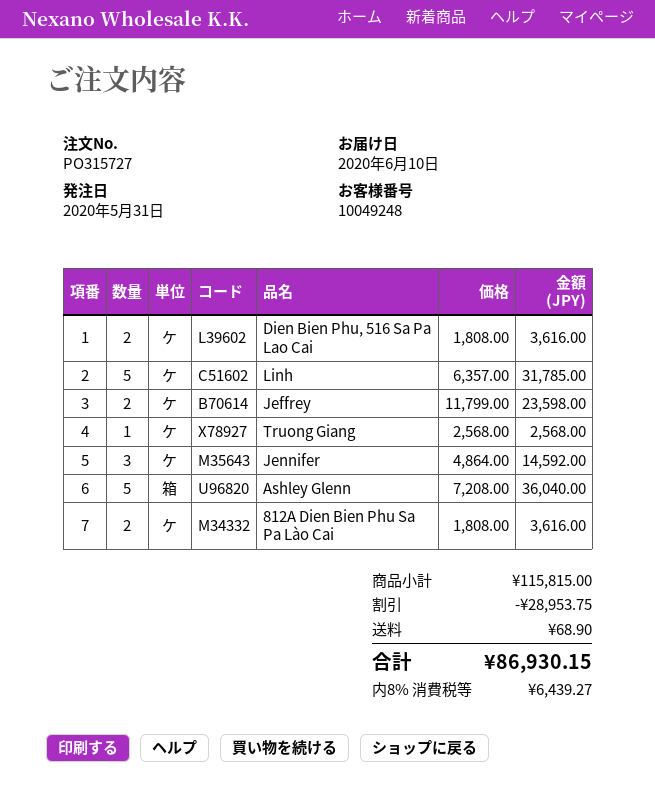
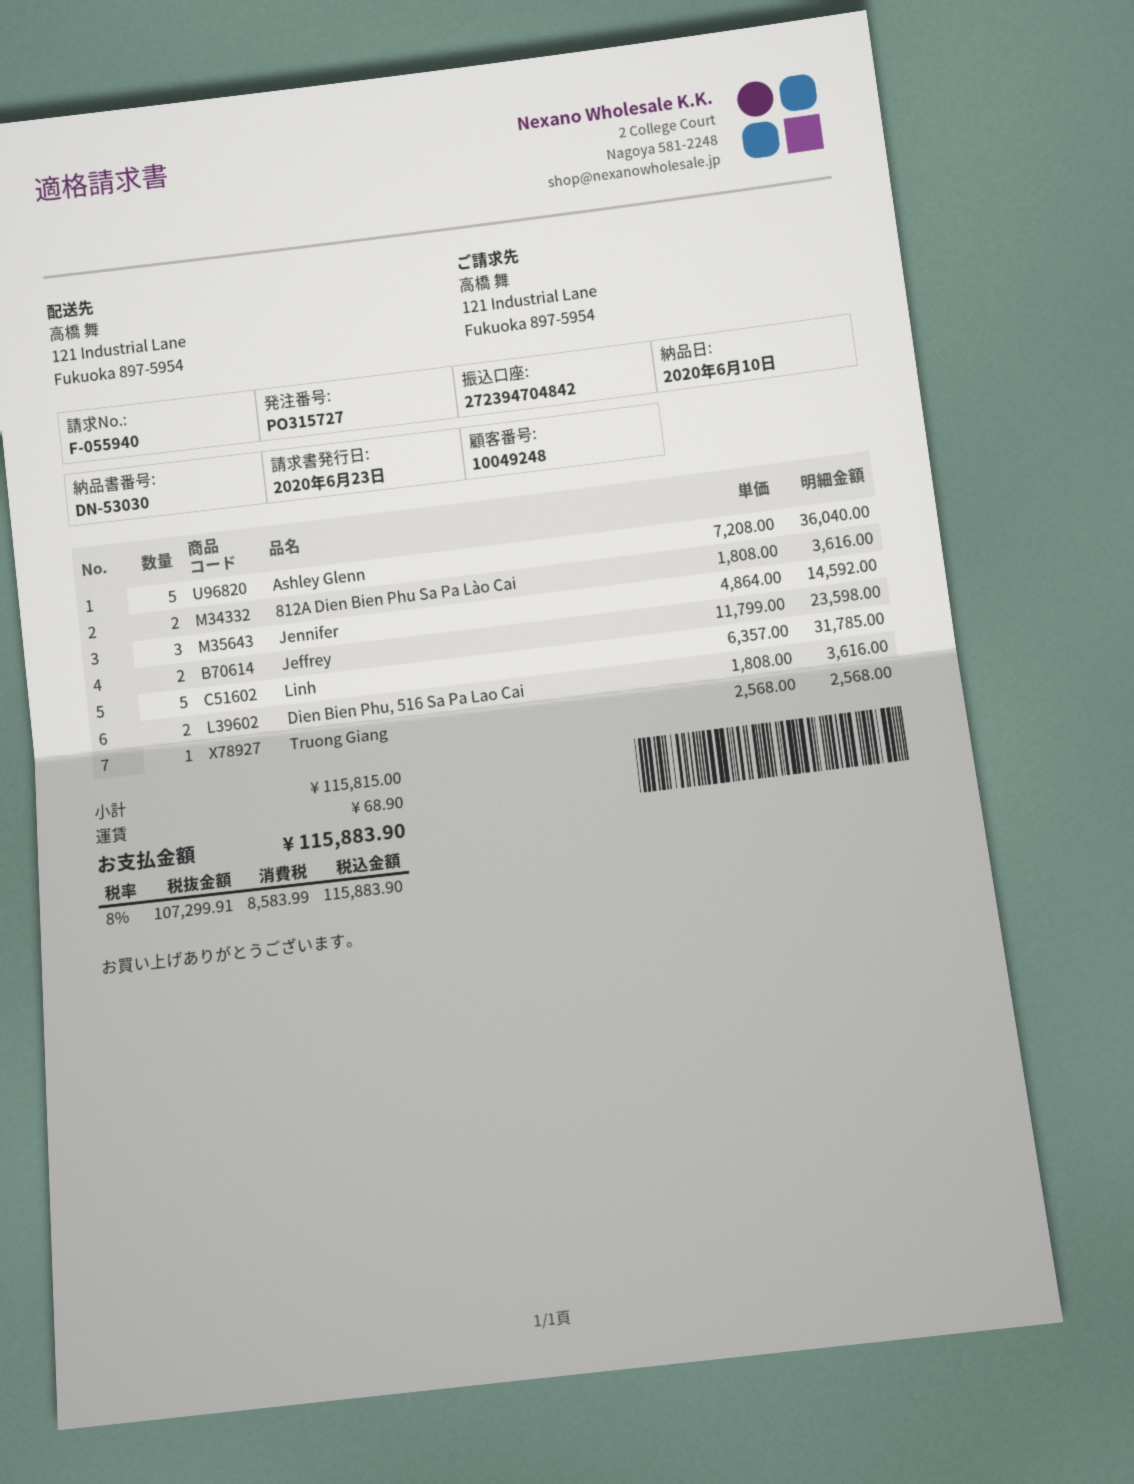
discount: 28953.75 -> none
tax: 8% = 6439.27 -> 8% = 8583.99
total: 86930.15 -> 115883.90

